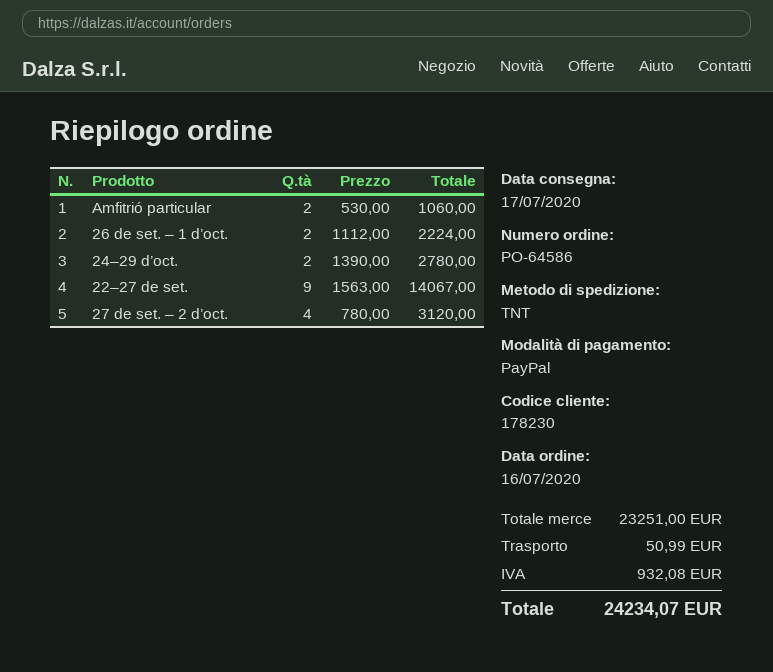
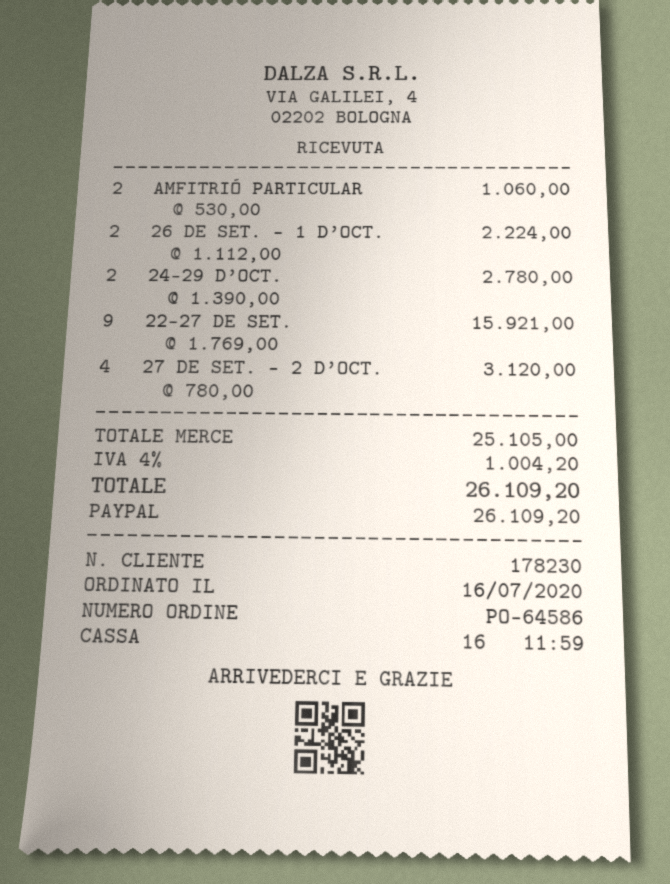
22–27 de set.: 9 x 1563.00 = 14067.00 -> 9 x 1769.00 = 15921.00
subtotal: 23251.00 -> 25105.00
shipping: 50.99 -> none
tax: 932.08 -> 1004.20
total: 24234.07 -> 26109.20

